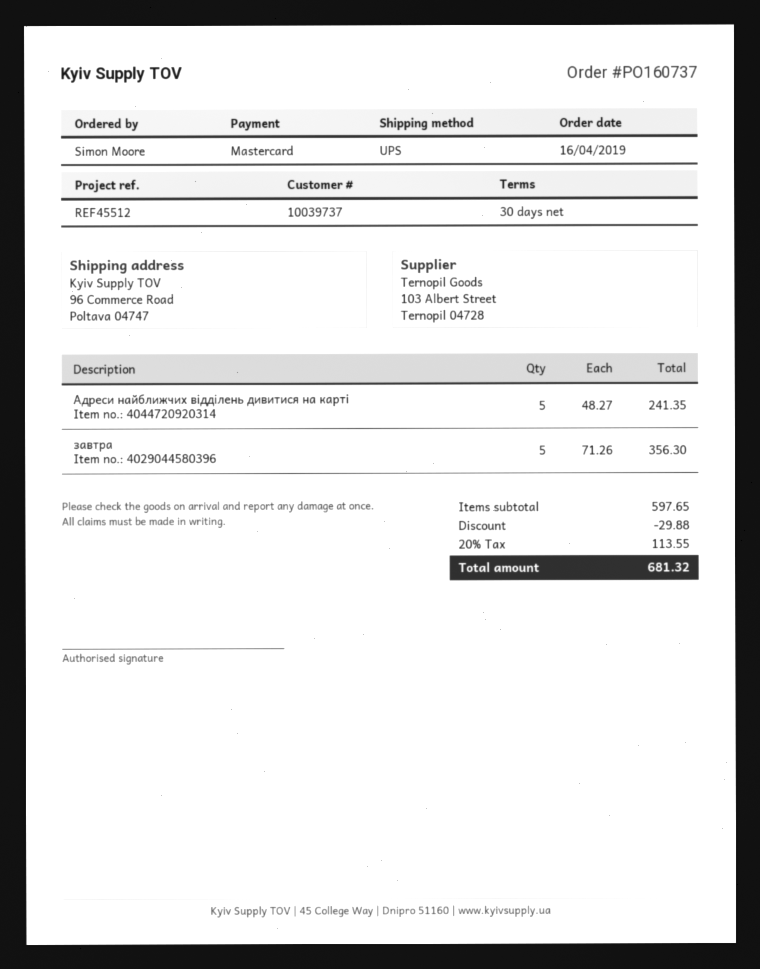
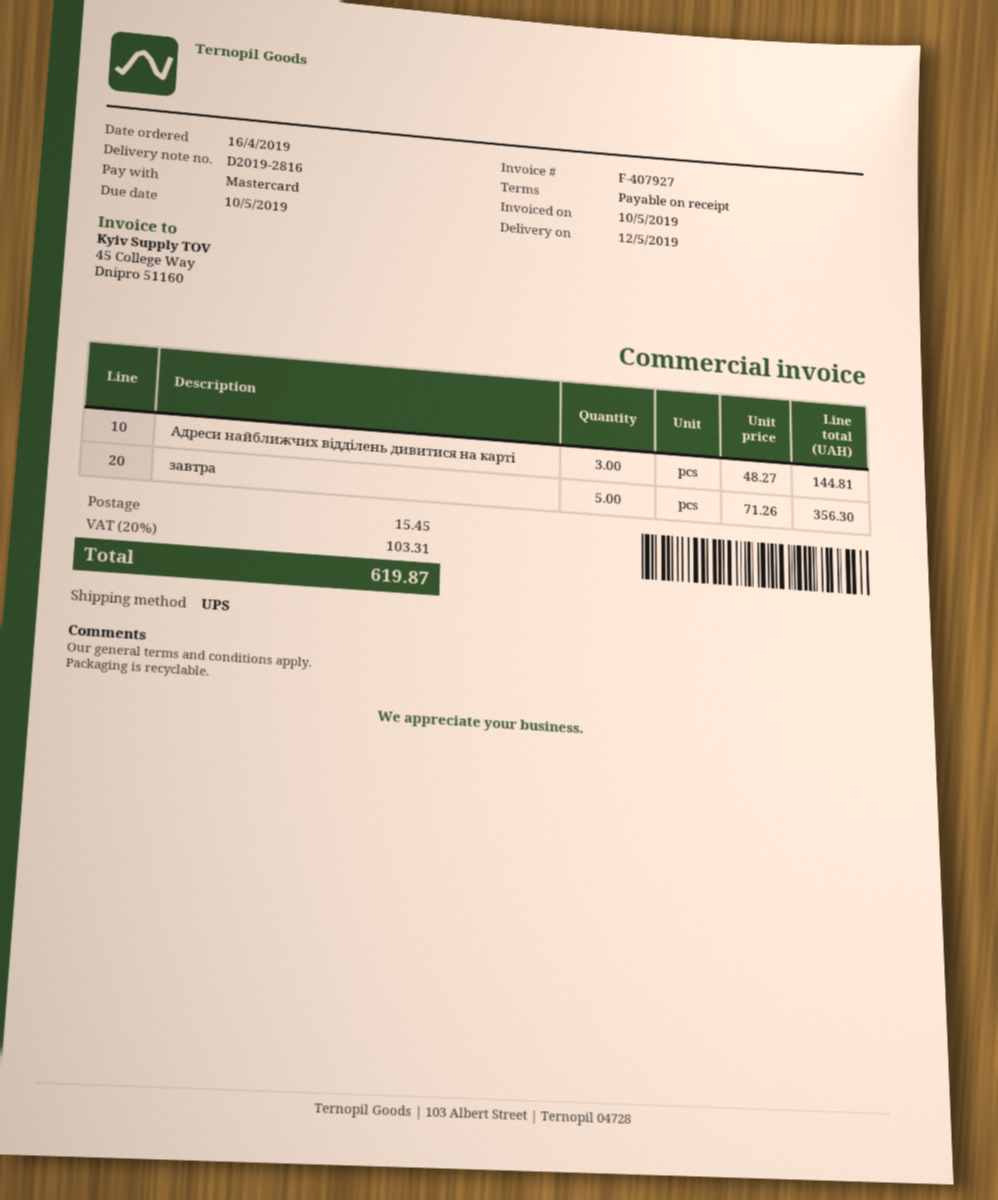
payment terms: 30 days -> on receipt
Адреси найближчих відділень дивитися на карті: 5 x 48.27 = 241.35 -> 3 x 48.27 = 144.81
discount: 29.88 -> none
shipping: none -> 15.45
tax: 20% = 113.55 -> 20% = 103.31
total: 681.32 -> 619.87

